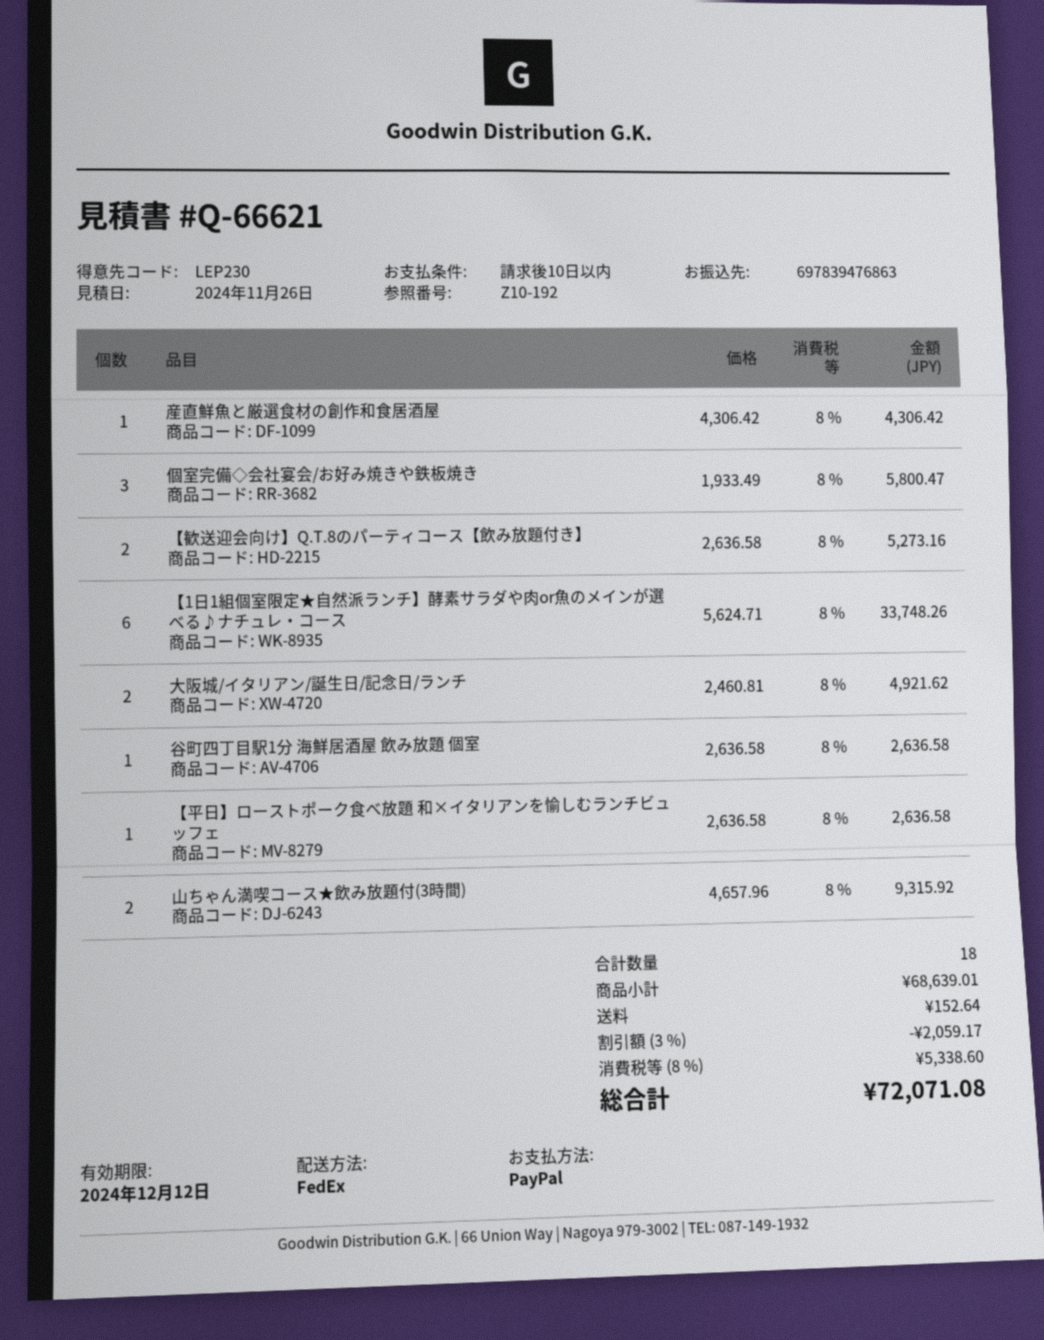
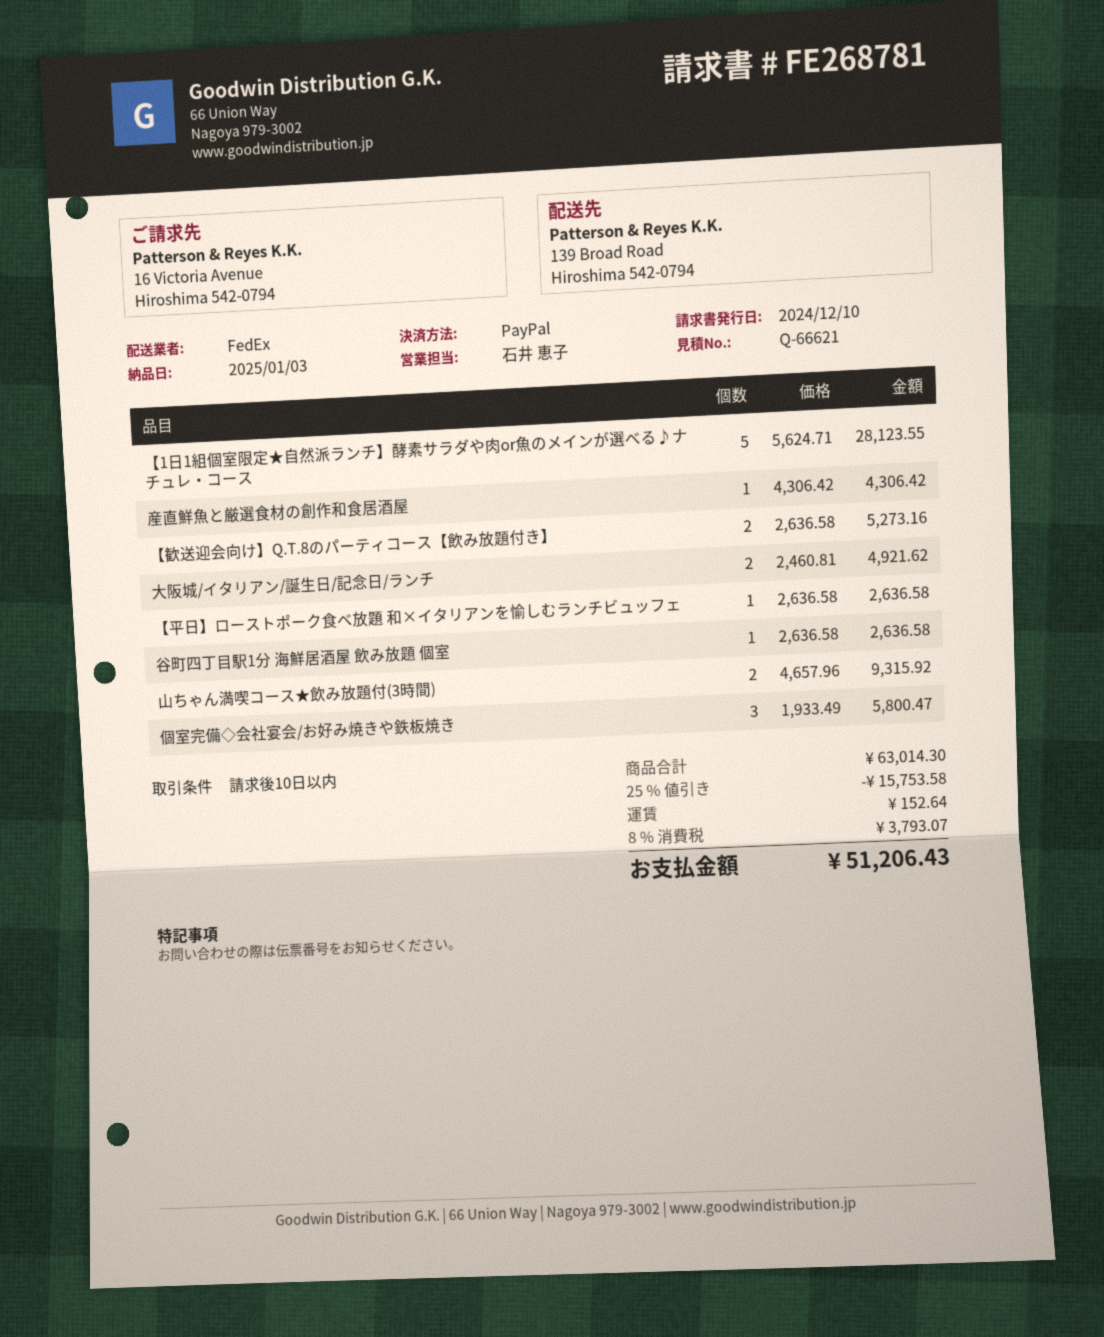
【1日1組個室限定★自然派ランチ】酵素サラダや肉or魚のメインが選べる♪ナチュレ・コース: 6 x 5624.71 = 33748.26 -> 5 x 5624.71 = 28123.55
subtotal: 68639.01 -> 63014.30
discount: 3% = 2059.17 -> 25% = 15753.58
tax: 8% = 5338.60 -> 8% = 3793.07
total: 72071.08 -> 51206.43

